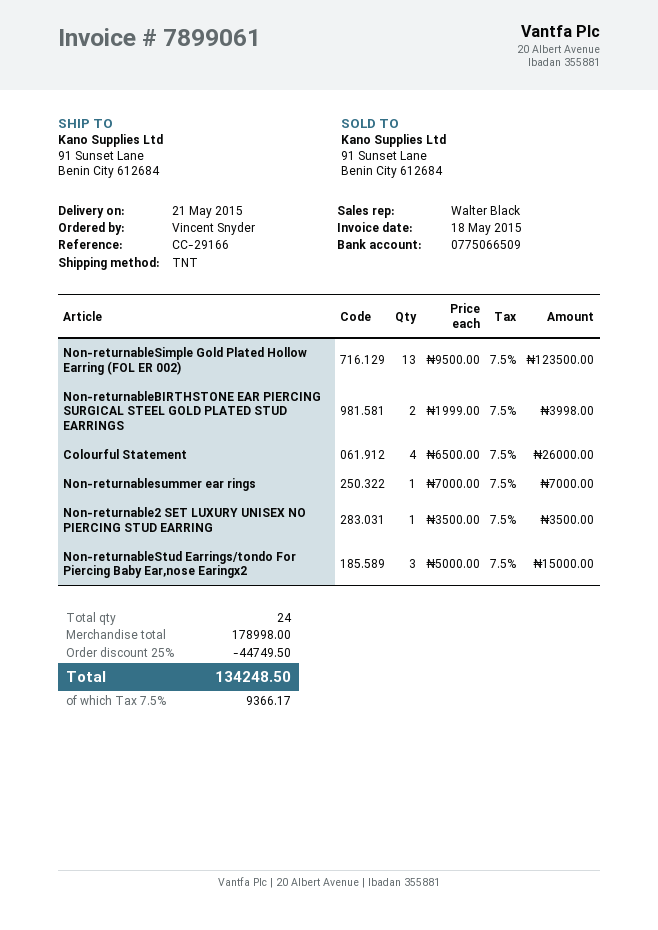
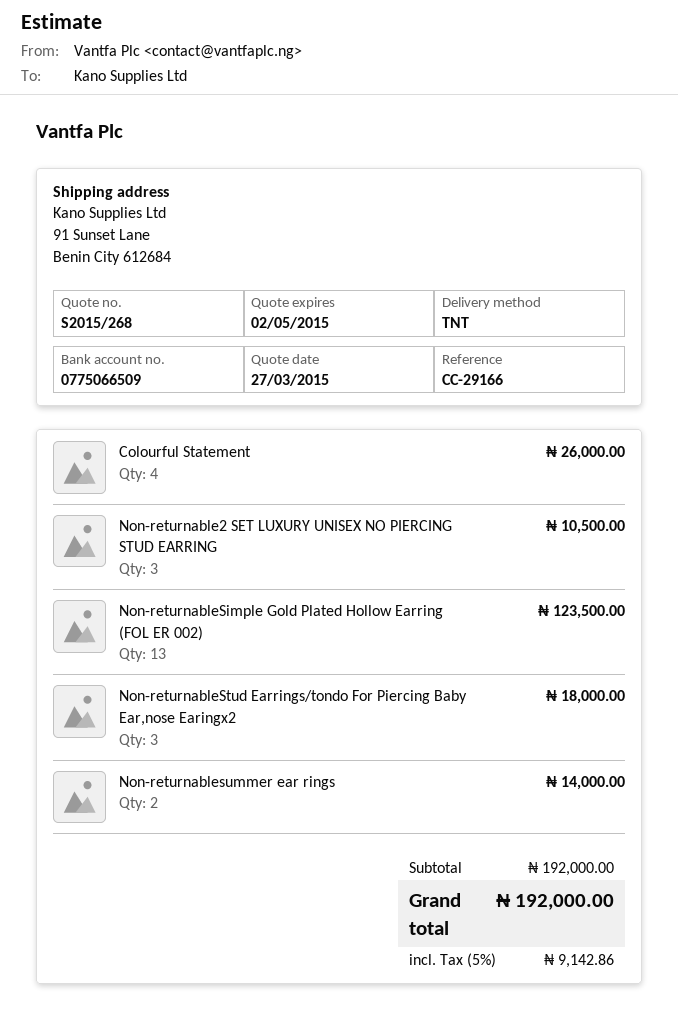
Non-returnableBIRTHSTONE EAR PIERCING SURGICAL STEEL GOLD PLATED STUD EARRINGS: 2 for 3998.00 -> none
Non-returnablesummer ear rings: 1 for 7000.00 -> 2 for 14000.00
Non-returnable2 SET LUXURY UNISEX NO PIERCING STUD EARRING: 1 for 3500.00 -> 3 for 10500.00
Non-returnableStud Earrings/tondo For Piercing Baby Ear,nose Earingx2: 3 for 15000.00 -> 3 for 18000.00
subtotal: 178998.00 -> 192000.00
discount: 25% = 44749.50 -> none
tax: 7.5% = 9366.17 -> 5% = 9142.86
total: 134248.50 -> 192000.00

